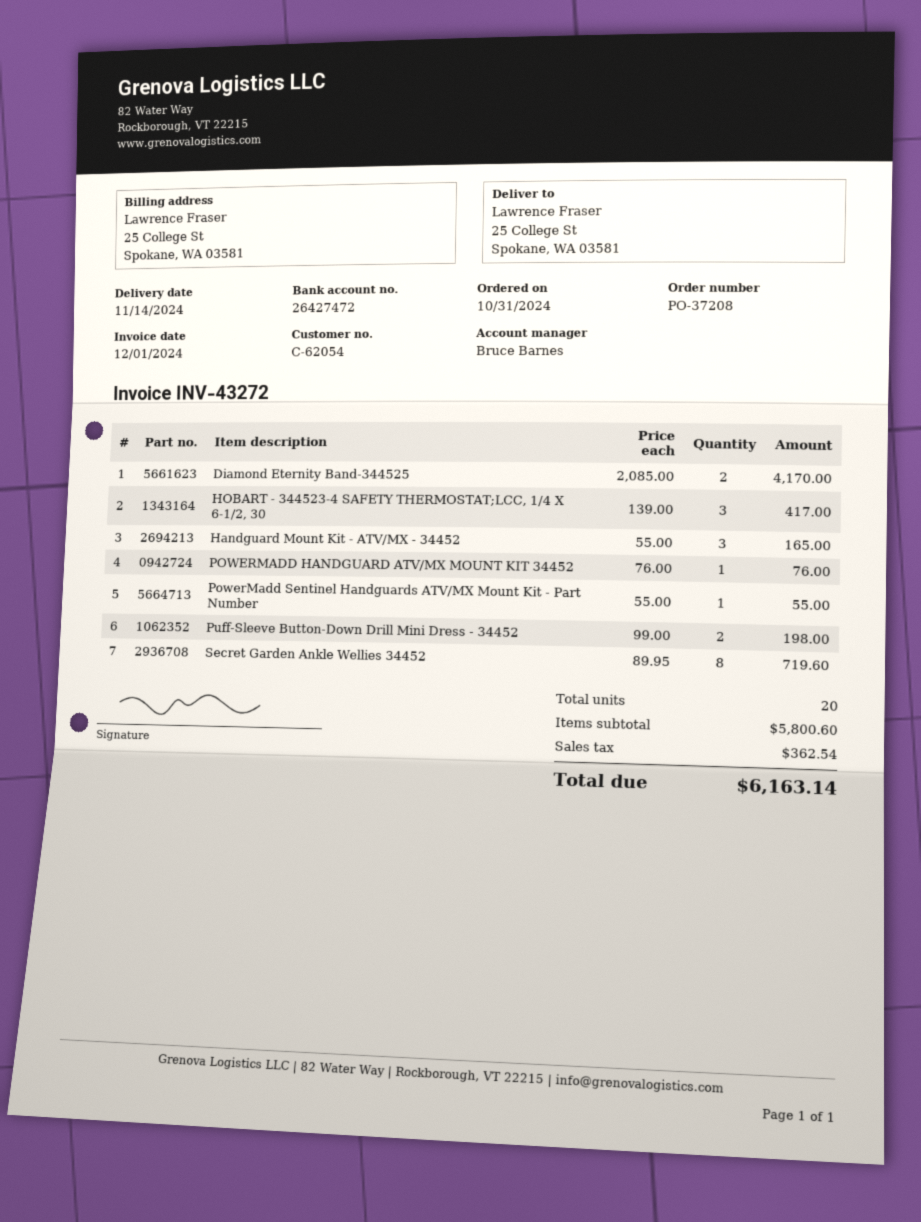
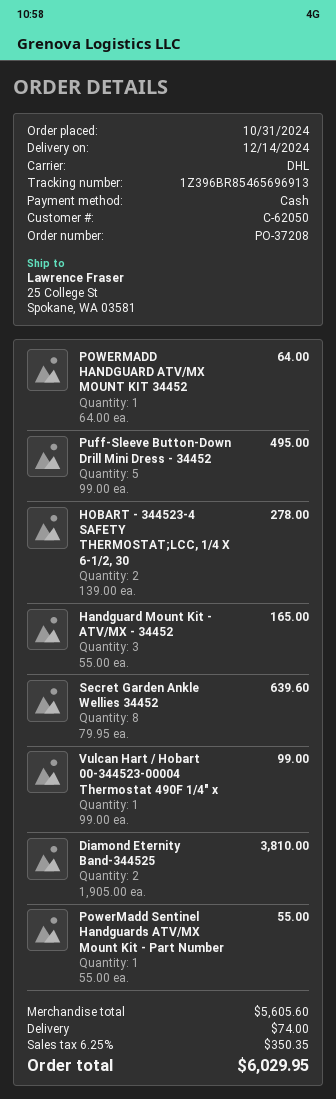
delivery date: 2024-11-14 -> 2024-12-14
customer number: C-62054 -> C-62050
Diamond Eternity Band-344525: 2 x 2085.00 = 4170.00 -> 2 x 1905.00 = 3810.00
HOBART - 344523-4 SAFETY THERMOSTAT;LCC, 1/4 X 6-1/2, 30: 3 x 139.00 = 417.00 -> 2 x 139.00 = 278.00
POWERMADD HANDGUARD ATV/MX MOUNT KIT 34452: 1 x 76.00 = 76.00 -> 1 x 64.00 = 64.00
Puff-Sleeve Button-Down Drill Mini Dress - 34452: 2 x 99.00 = 198.00 -> 5 x 99.00 = 495.00
Secret Garden Ankle Wellies 34452: 8 x 89.95 = 719.60 -> 8 x 79.95 = 639.60
Vulcan Hart / Hobart 00-344523-00004 Thermostat 490F 1/4″ x: none -> 1 x 99.00 = 99.00
subtotal: 5800.60 -> 5605.60
shipping: none -> 74.00
tax: 362.54 -> 350.35
total: 6163.14 -> 6029.95

